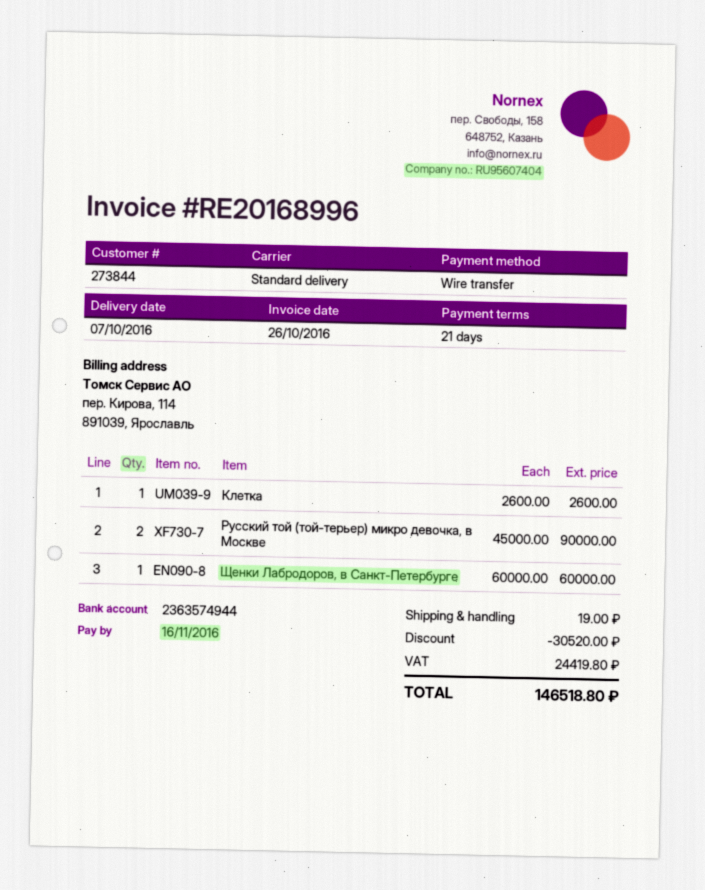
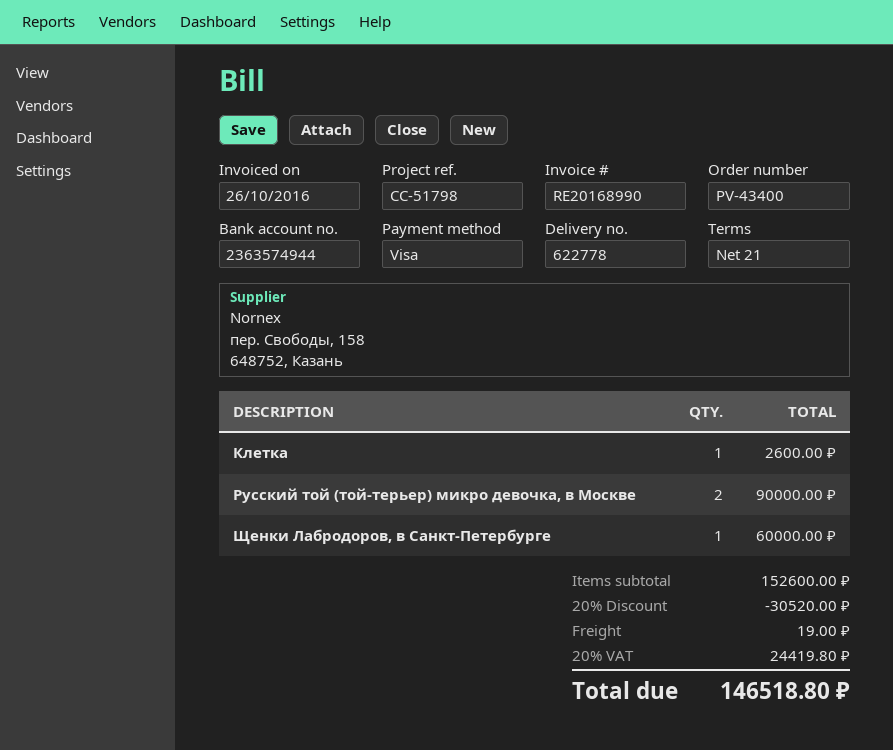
invoice number: RE20168996 -> RE20168990
payment method: bank transfer -> Visa

